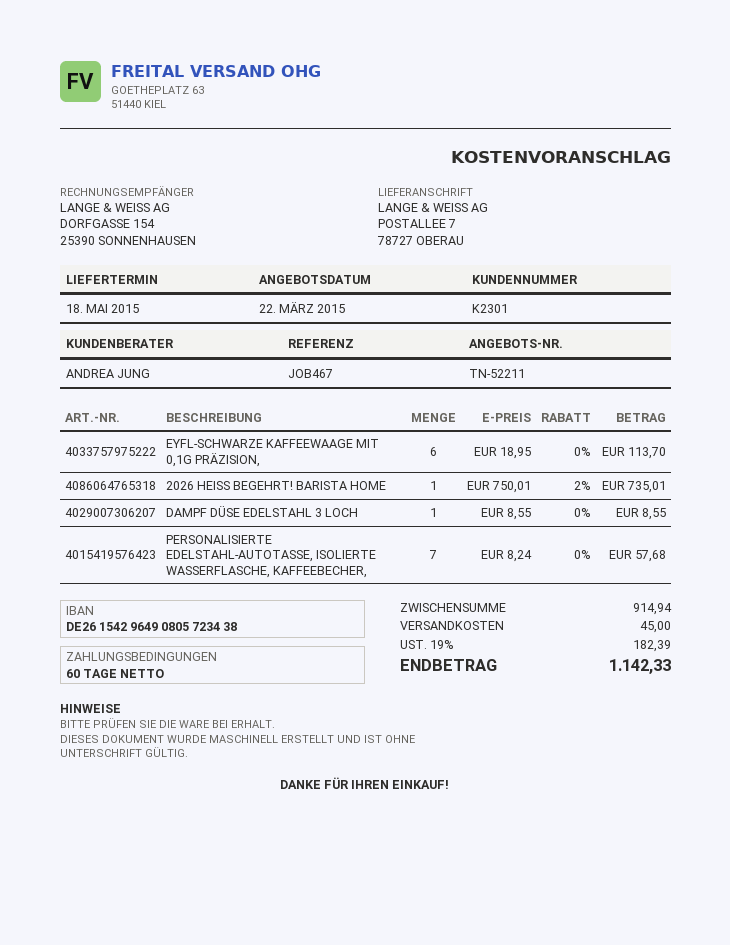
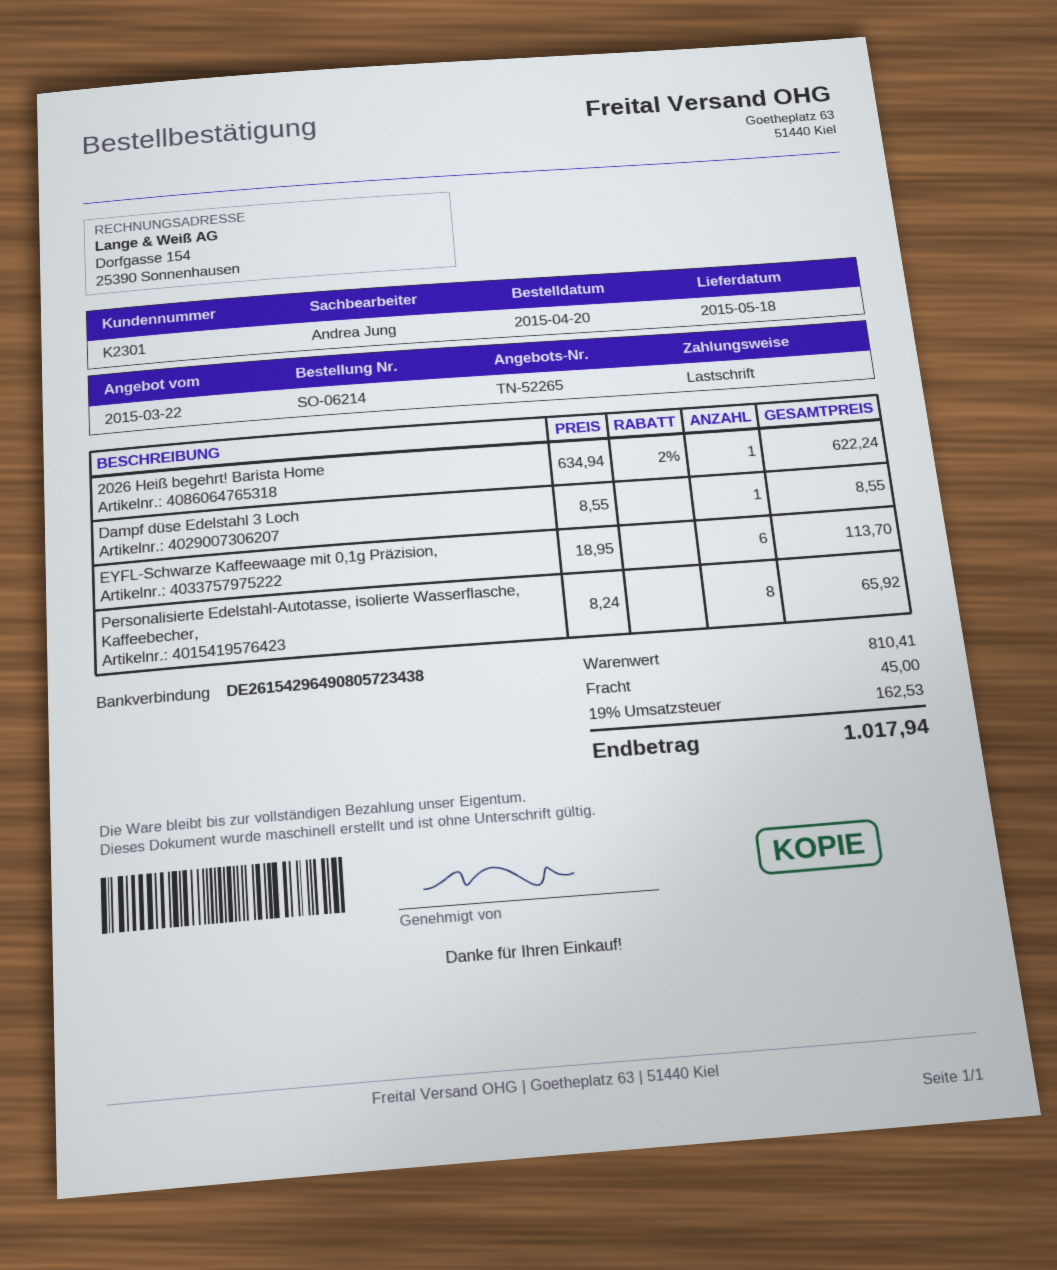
quote number: TN-52211 -> TN-52265
2026 HEISS BEGEHRT! BARISTA HOME: 1 x 750.01 - 2% = 735.01 -> 1 x 634.94 - 2% = 622.24
PERSONALISIERTE EDELSTAHL-AUTOTASSE, ISOLIERTE WASSERFLASCHE, KAFFEEBECHER,: 7 x 8.24 = 57.68 -> 8 x 8.24 = 65.92
subtotal: 914.94 -> 810.41
tax: 19% = 182.39 -> 19% = 162.53
total: 1142.33 -> 1017.94

